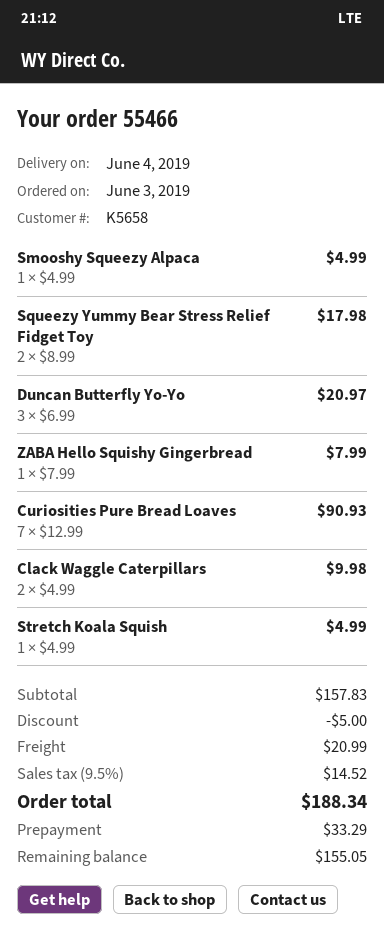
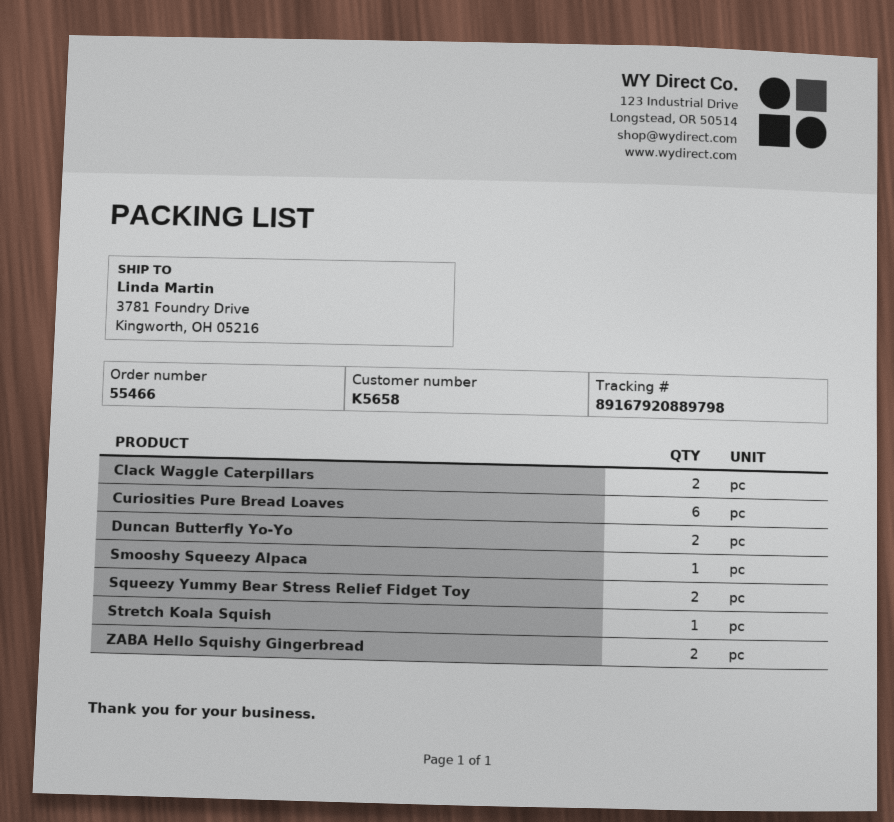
Duncan Butterfly Yo-Yo: 3 -> 2
ZABA Hello Squishy Gingerbread: 1 -> 2
Curiosities Pure Bread Loaves: 7 -> 6

